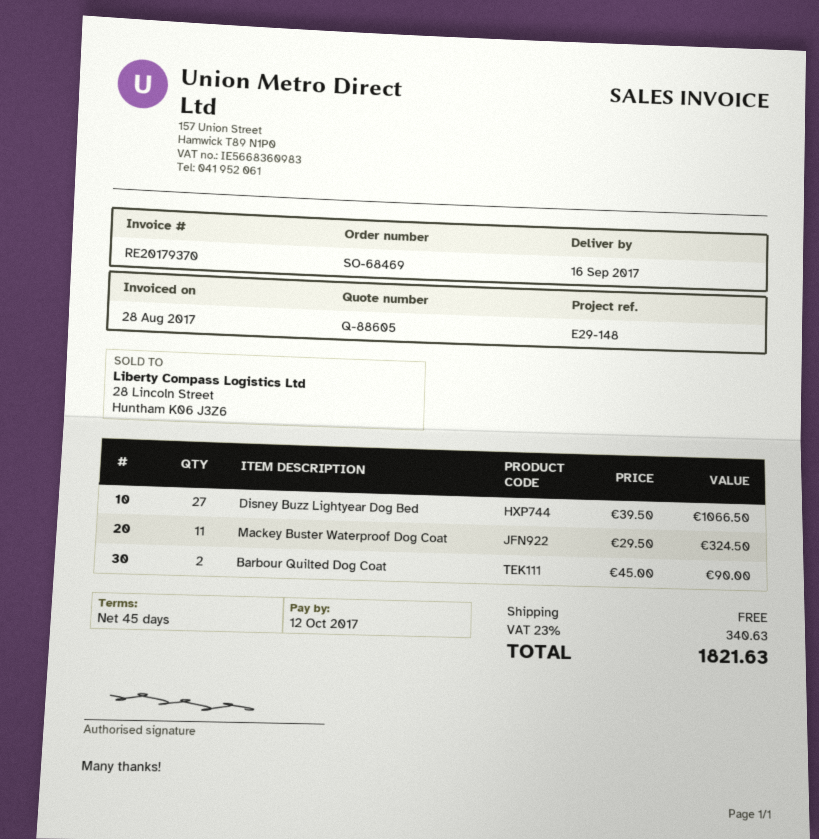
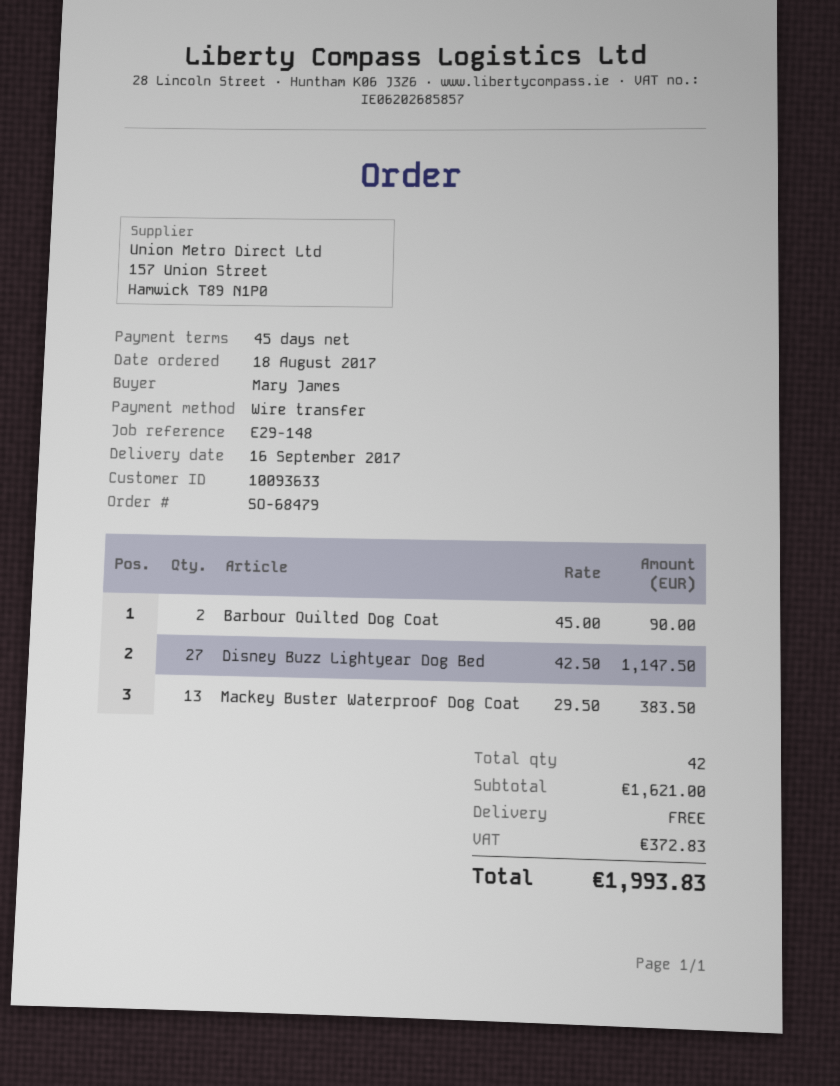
order number: SO-68469 -> SO-68479
Disney Buzz Lightyear Dog Bed: 27 x 39.50 = 1066.50 -> 27 x 42.50 = 1147.50
Mackey Buster Waterproof Dog Coat: 11 x 29.50 = 324.50 -> 13 x 29.50 = 383.50
tax: 340.63 -> 372.83
total: 1821.63 -> 1993.83

